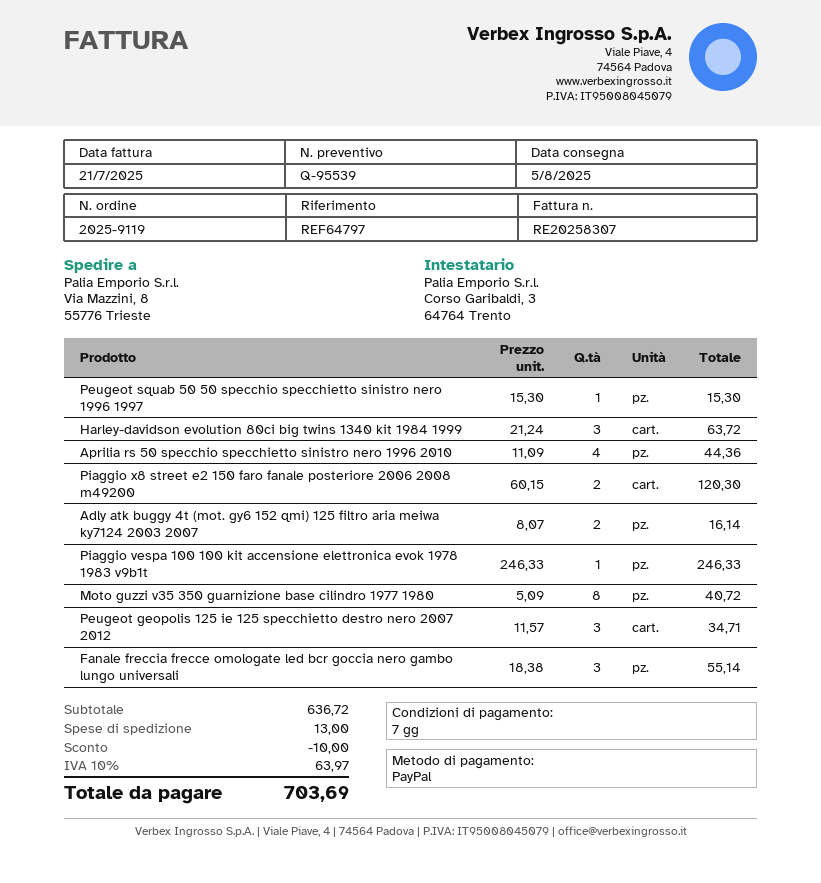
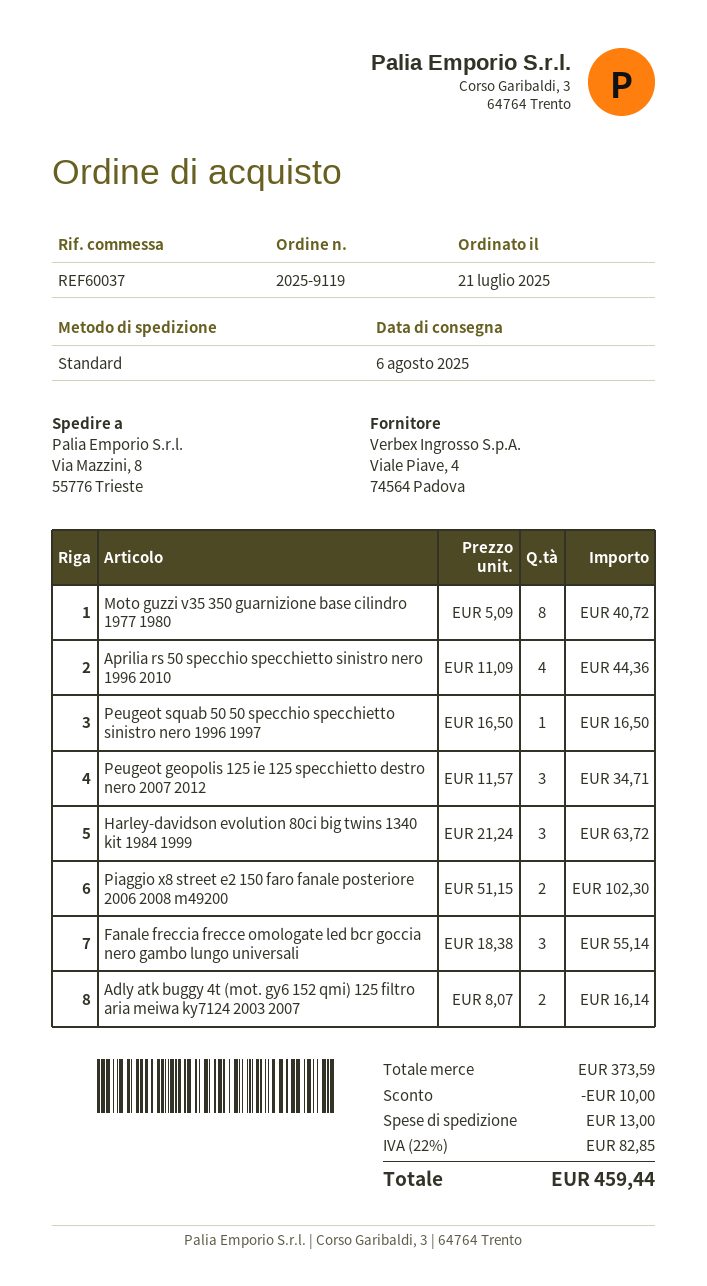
delivery date: 2025-08-05 -> 2025-08-06
reference: REF64797 -> REF60037
Peugeot squab 50 50 specchio specchietto sinistro nero 1996 1997: 1 x 15.30 = 15.30 -> 1 x 16.50 = 16.50
Piaggio x8 street e2 150 faro fanale posteriore 2006 2008 m49200: 2 x 60.15 = 120.30 -> 2 x 51.15 = 102.30
Piaggio vespa 100 100 kit accensione elettronica evok 1978 1983 v9b1t: 1 x 246.33 = 246.33 -> none
subtotal: 636.72 -> 373.59
tax: 10% = 63.97 -> 22% = 82.85
total: 703.69 -> 459.44

